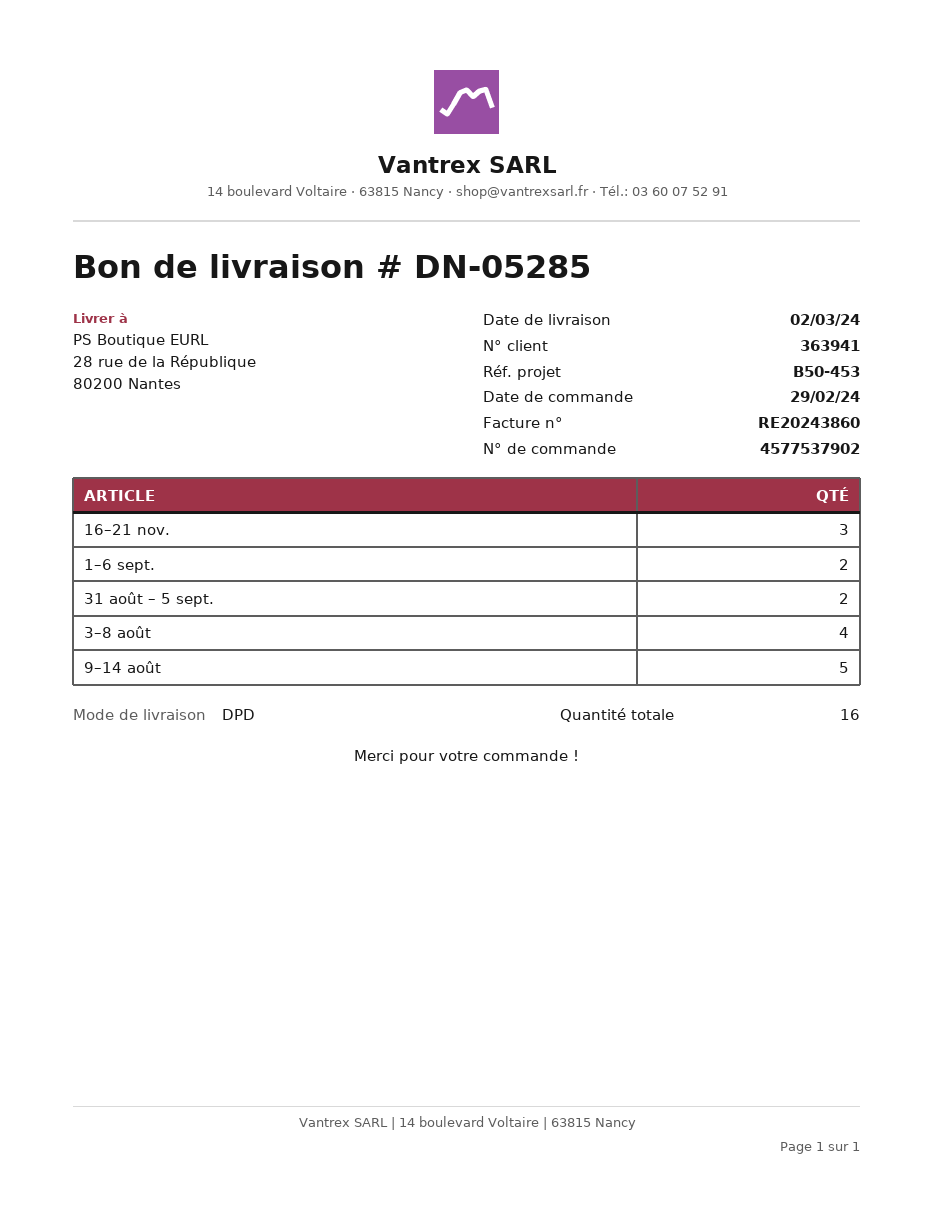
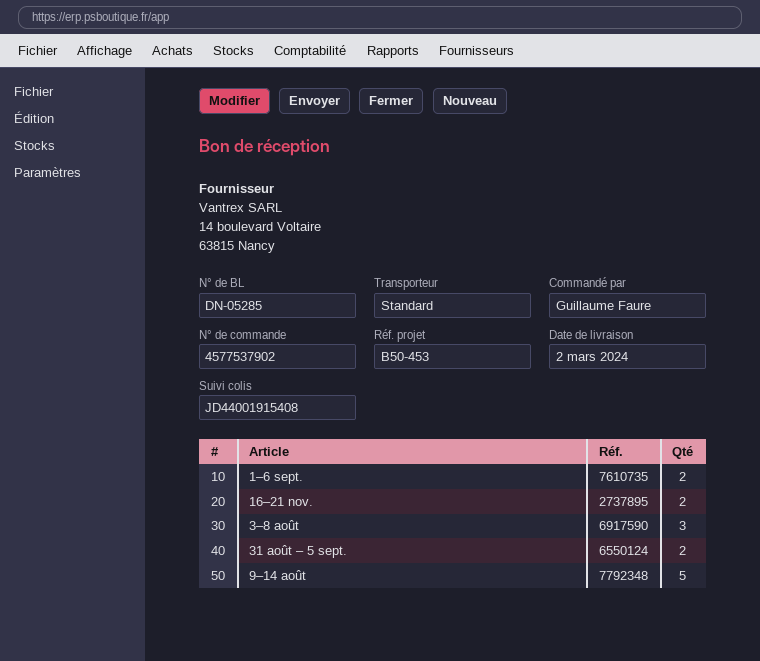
shipping method: DPD -> standard
16–21 nov.: 3 -> 2
3–8 août: 4 -> 3

